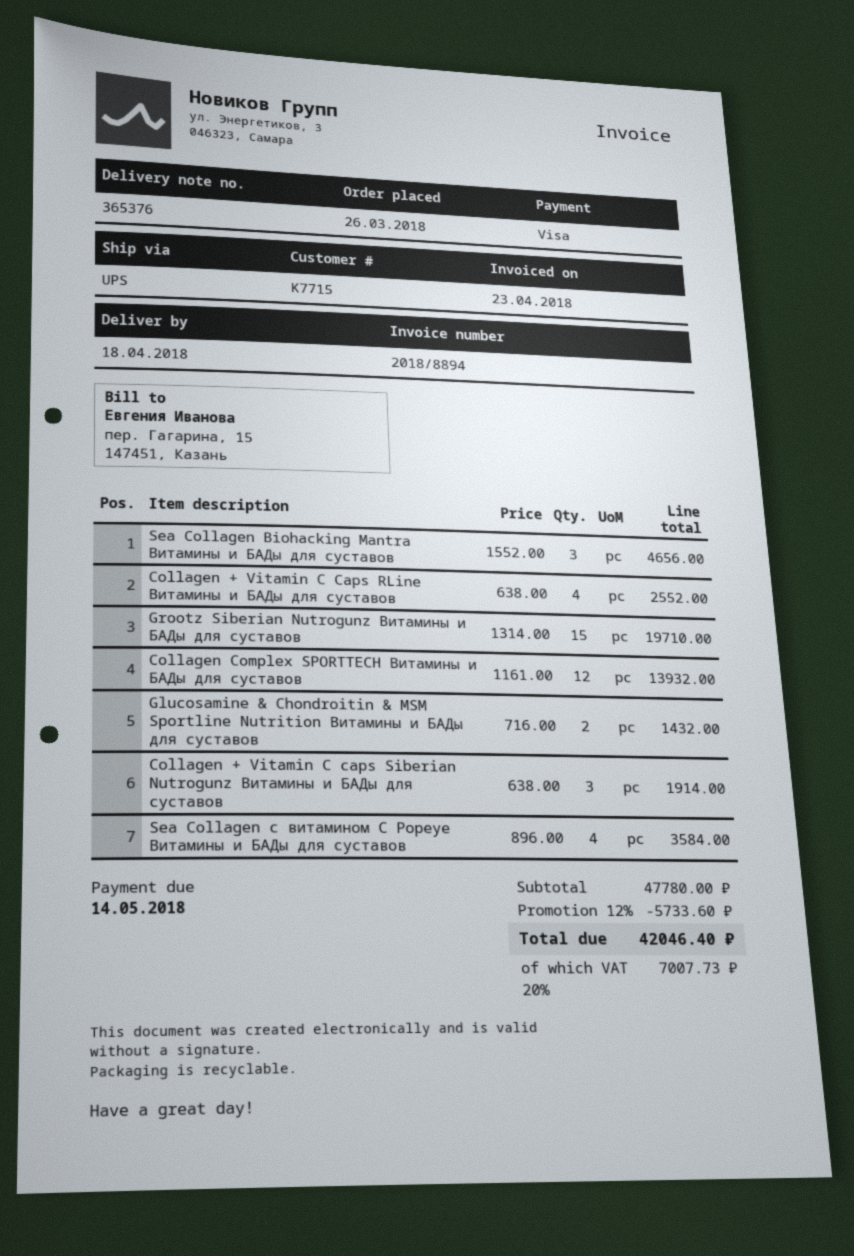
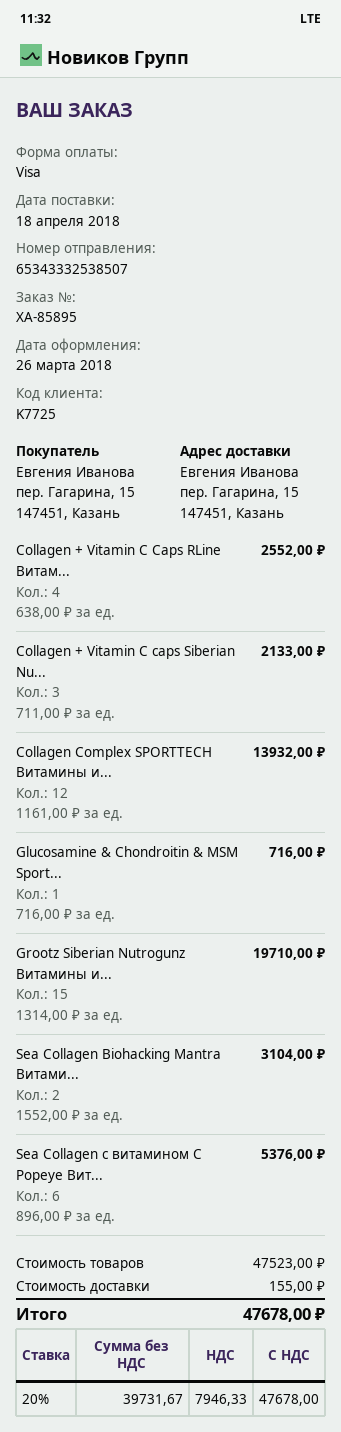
customer number: K7715 -> K7725
Sea Collagen Biohacking Mantra Витамины и БАДы для суставов: 3 x 1552.00 = 4656.00 -> 2 x 1552.00 = 3104.00
Glucosamine & Chondroitin & MSM Sportline Nutrition Витамины и БАДы для суставов: 2 x 716.00 = 1432.00 -> 1 x 716.00 = 716.00
Collagen + Vitamin C caps Siberian Nutrogunz Витамины и БАДы для суставов: 3 x 638.00 = 1914.00 -> 3 x 711.00 = 2133.00
Sea Collagen c витамином С Popeye Витамины и БАДы для суставов: 4 x 896.00 = 3584.00 -> 6 x 896.00 = 5376.00
subtotal: 47780.00 -> 47523.00
discount: 12% = 5733.60 -> none
shipping: none -> 155.00
tax: 20% = 7007.73 -> 20% = 7946.33
total: 42046.40 -> 47678.00

